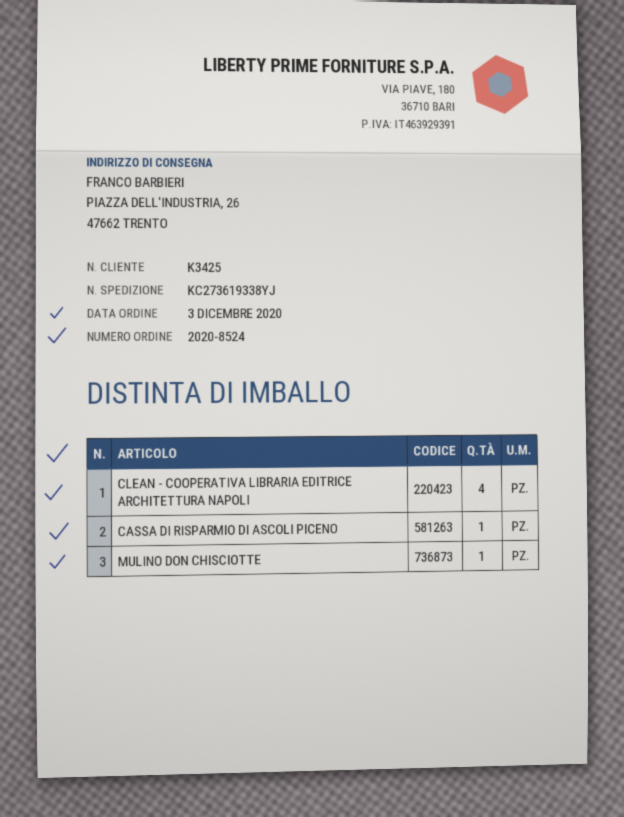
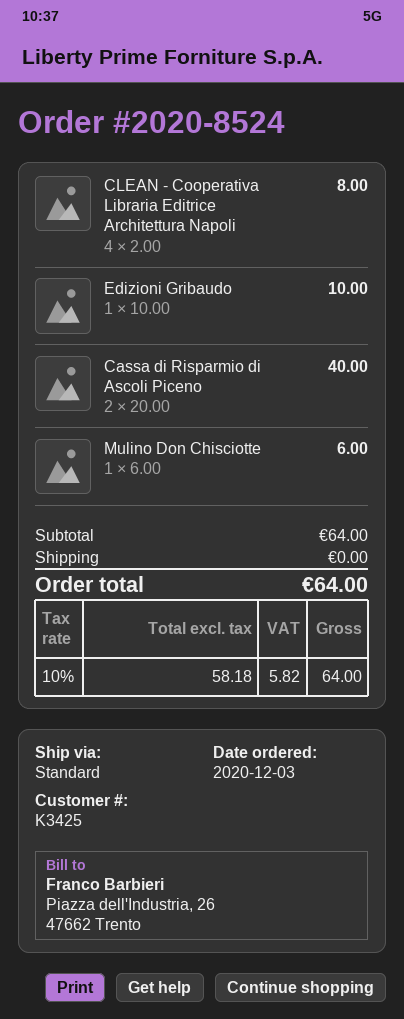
CASSA DI RISPARMIO DI ASCOLI PICENO: 1 -> 2
Edizioni Gribaudo: none -> 1

